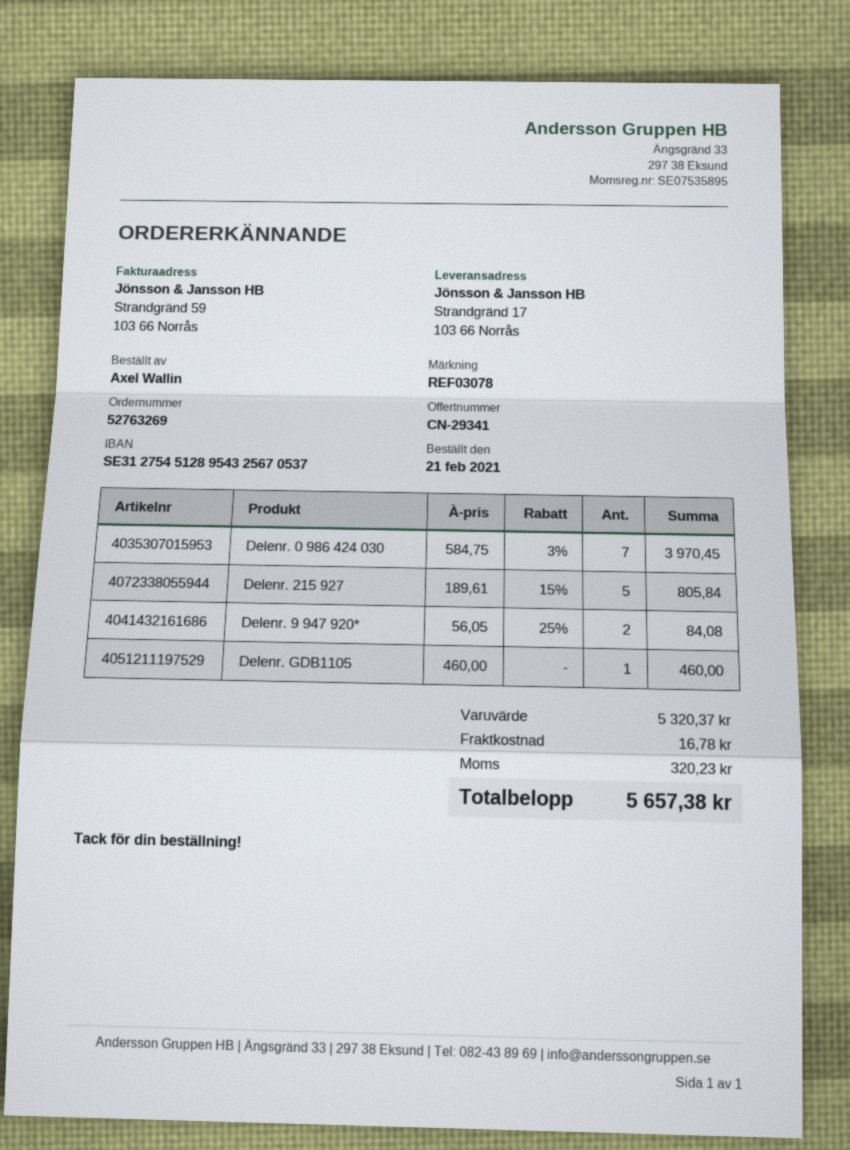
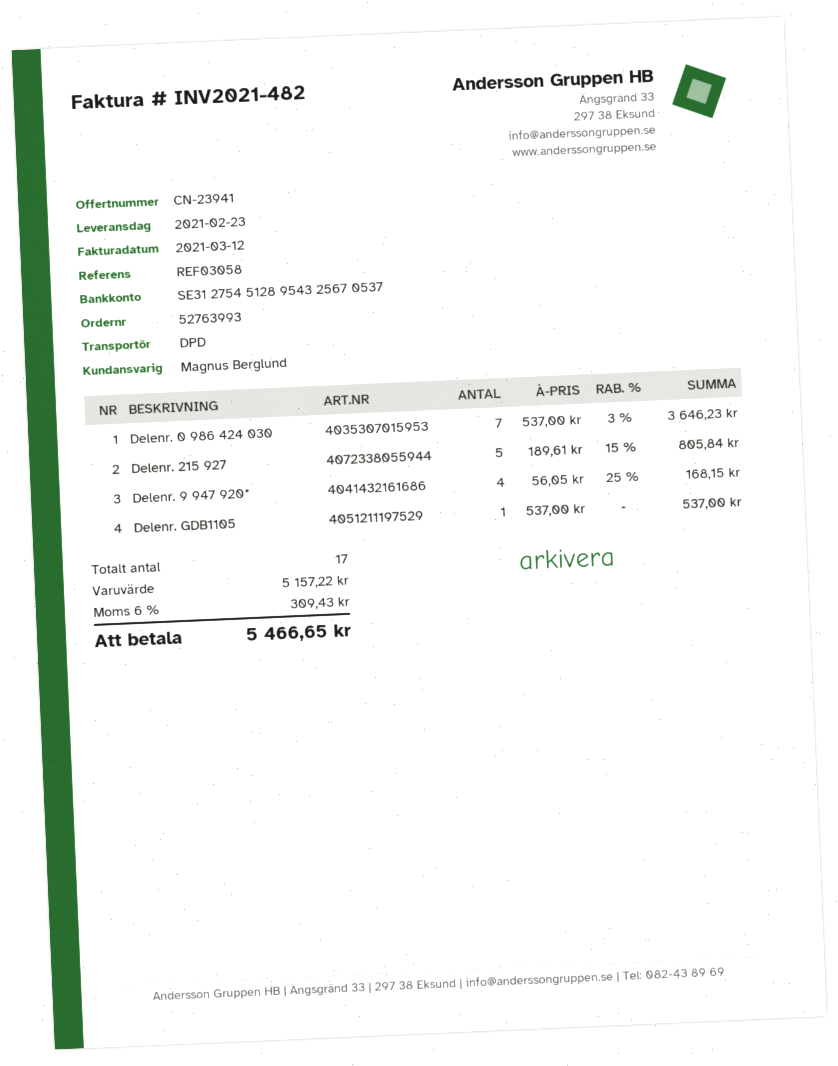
quote number: CN-29341 -> CN-23941
order number: 52763269 -> 52763993
reference: REF03078 -> REF03058
Delenr. 0 986 424 030: 7 x 584.75 - 3% = 3970.45 -> 7 x 537.00 - 3% = 3646.23
Delenr. 9 947 920*: 2 x 56.05 - 25% = 84.08 -> 4 x 56.05 - 25% = 168.15
Delenr. GDB1105: 1 x 460.00 = 460.00 -> 1 x 537.00 = 537.00
subtotal: 5320.37 -> 5157.22
shipping: 16.78 -> none
tax: 320.23 -> 309.43
total: 5657.38 -> 5466.65

